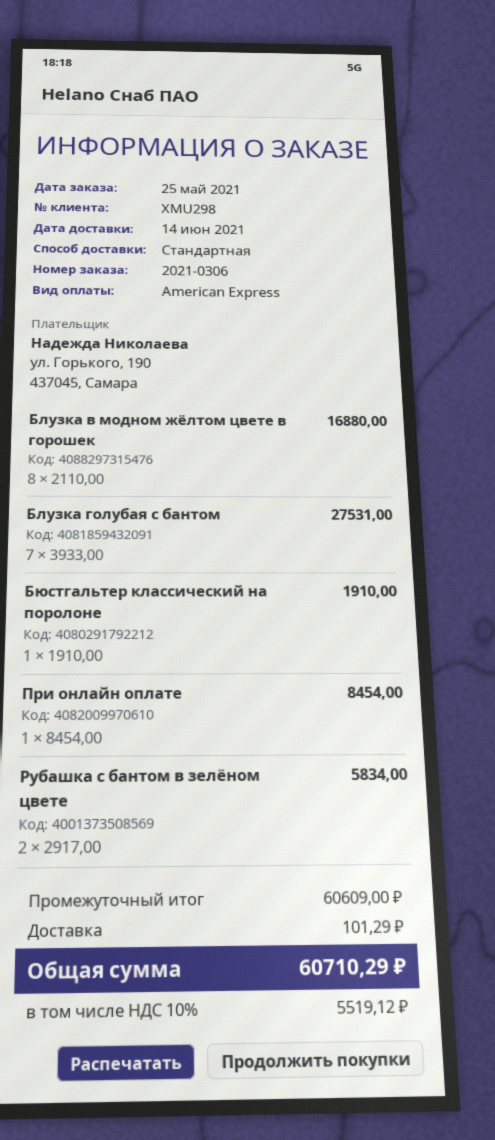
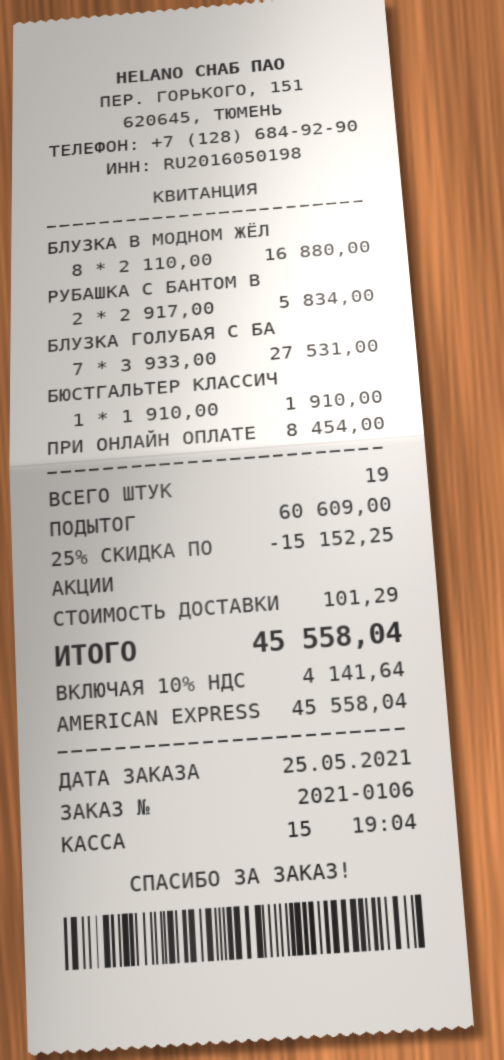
order number: 2021-0306 -> 2021-0106
discount: none -> 25% = 15152.25
tax: 10% = 5519.12 -> 10% = 4141.64
total: 60710.29 -> 45558.04

